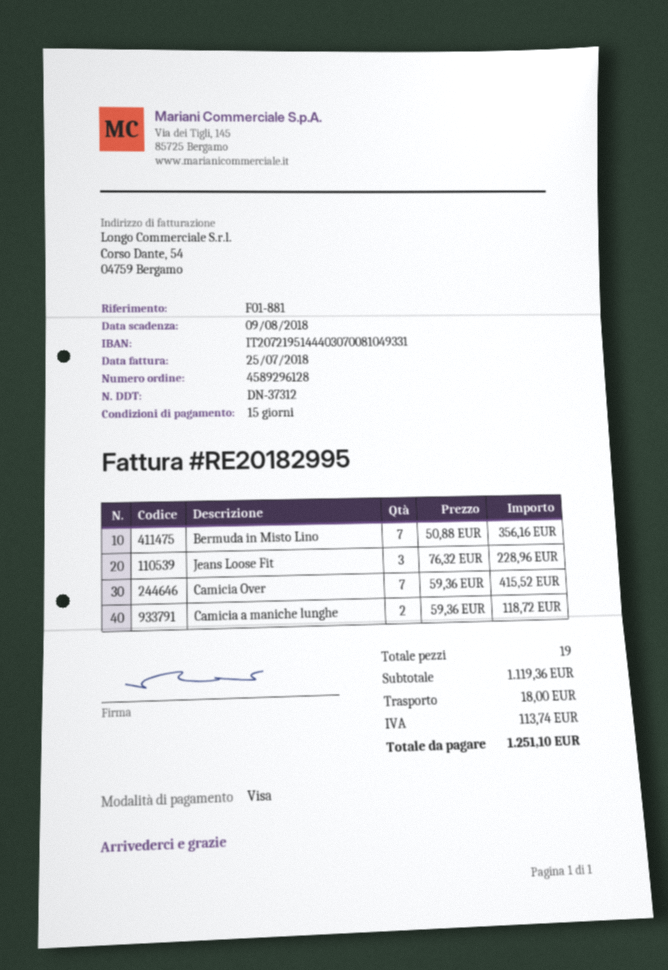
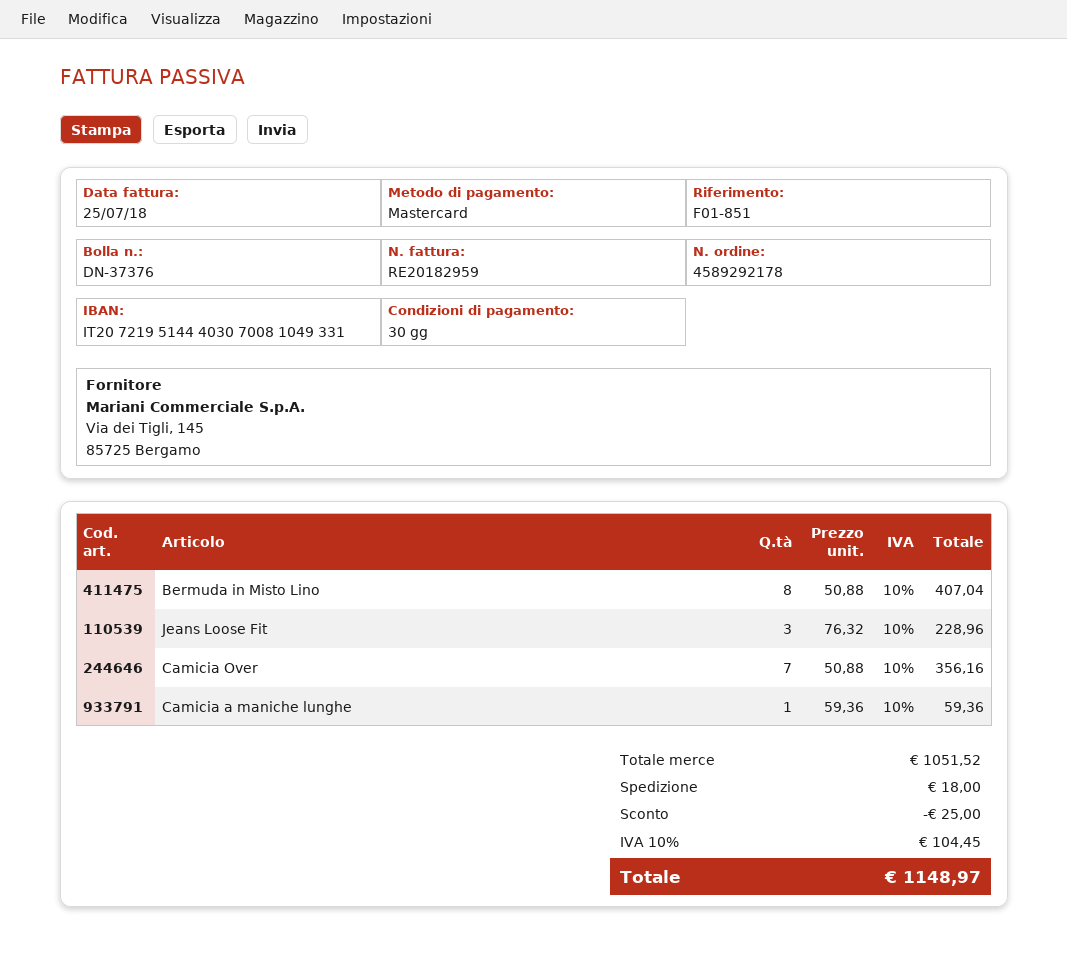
order number: 4589296128 -> 4589292178
delivery note number: DN-37312 -> DN-37376
invoice number: RE20182995 -> RE20182959
payment terms: 15 days -> 30 days
reference: F01-881 -> F01-851
payment method: Visa -> Mastercard
Bermuda in Misto Lino: 7 x 50.88 = 356.16 -> 8 x 50.88 = 407.04
Camicia Over: 7 x 59.36 = 415.52 -> 7 x 50.88 = 356.16
Camicia a maniche lunghe: 2 x 59.36 = 118.72 -> 1 x 59.36 = 59.36
subtotal: 1119.36 -> 1051.52
discount: none -> 25.00
tax: 113.74 -> 104.45
total: 1251.10 -> 1148.97

